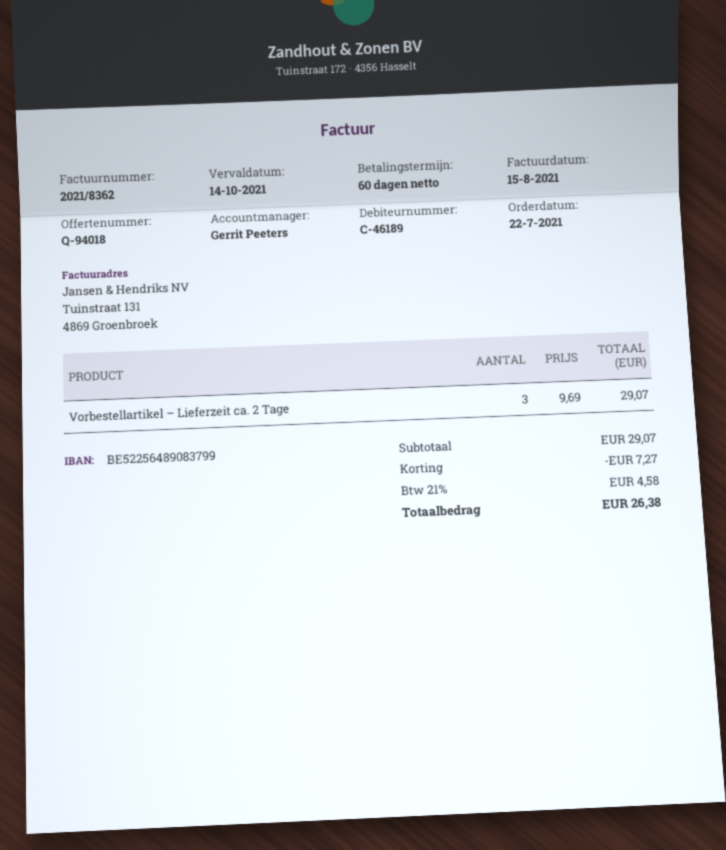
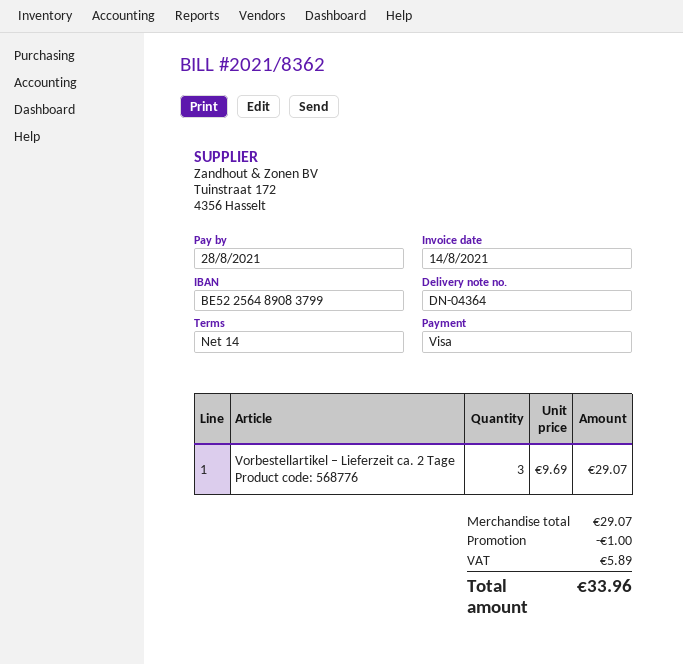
invoice date: 2021-08-15 -> 2021-08-14
payment terms: 60 days -> 14 days
due date: 2021-10-14 -> 2021-08-28
discount: 7.27 -> 1.00
tax: 4.58 -> 5.89
total: 26.38 -> 33.96

